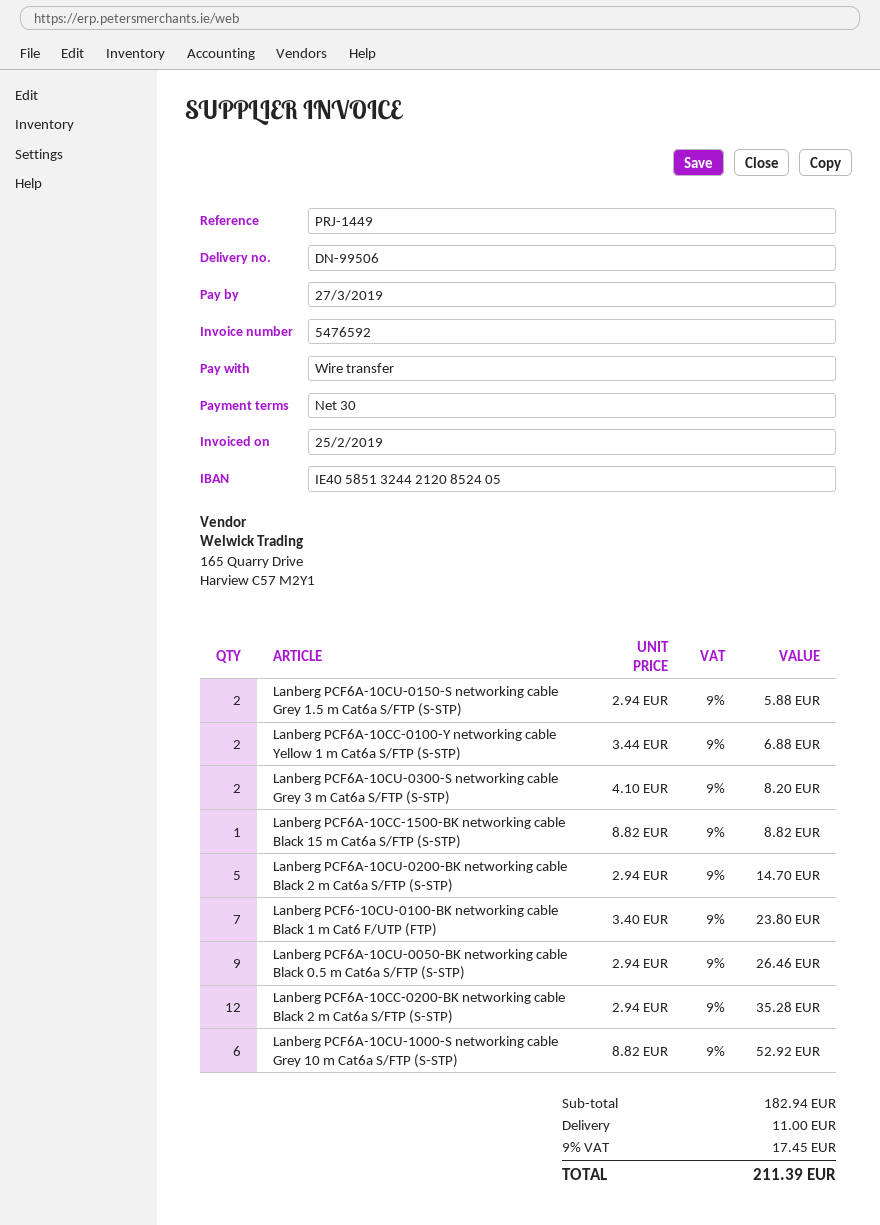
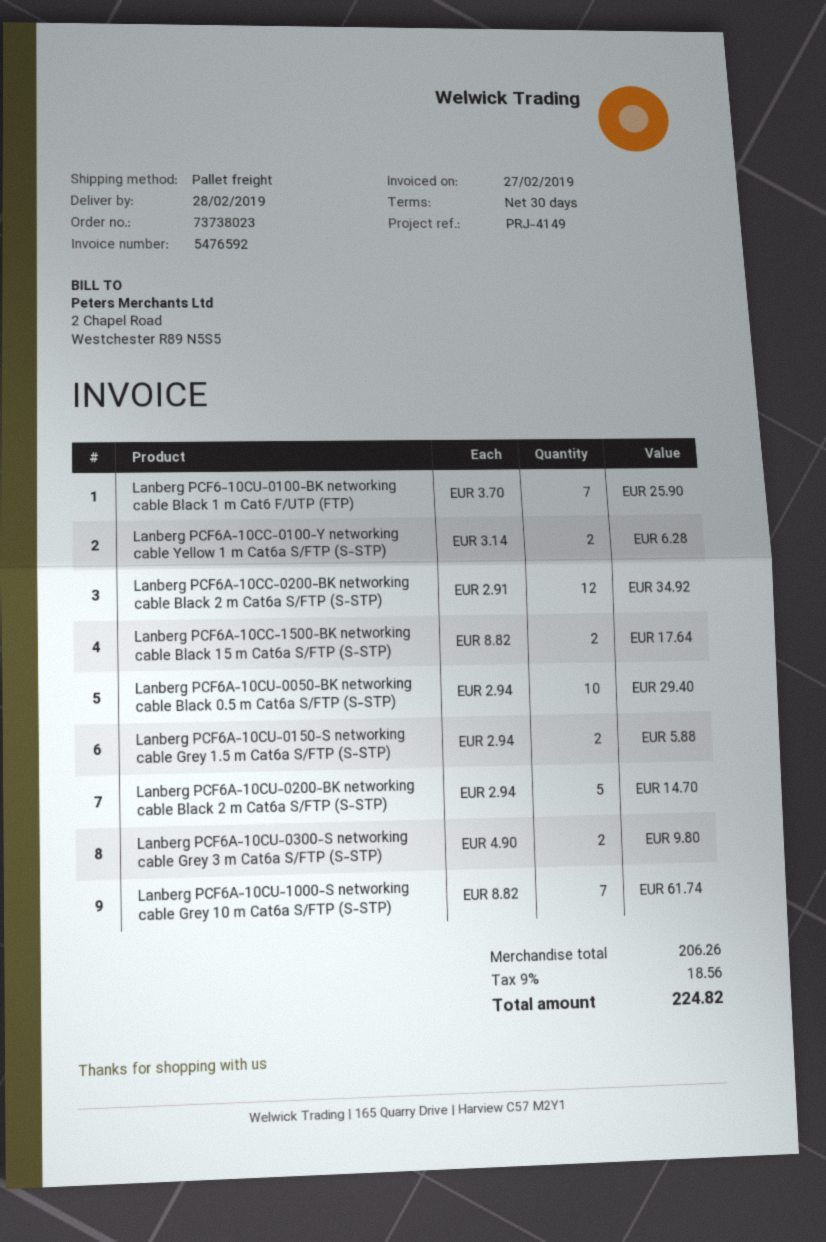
invoice date: 2019-02-25 -> 2019-02-27
reference: PRJ-1449 -> PRJ-4149
Lanberg PCF6A-10CC-0100-Y networking cable Yellow 1 m Cat6a S/FTP (S-STP): 2 x 3.44 = 6.88 -> 2 x 3.14 = 6.28
Lanberg PCF6A-10CU-0300-S networking cable Grey 3 m Cat6a S/FTP (S-STP): 2 x 4.10 = 8.20 -> 2 x 4.90 = 9.80
Lanberg PCF6A-10CC-1500-BK networking cable Black 15 m Cat6a S/FTP (S-STP): 1 x 8.82 = 8.82 -> 2 x 8.82 = 17.64
Lanberg PCF6-10CU-0100-BK networking cable Black 1 m Cat6 F/UTP (FTP): 7 x 3.40 = 23.80 -> 7 x 3.70 = 25.90
Lanberg PCF6A-10CU-0050-BK networking cable Black 0.5 m Cat6a S/FTP (S-STP): 9 x 2.94 = 26.46 -> 10 x 2.94 = 29.40
Lanberg PCF6A-10CC-0200-BK networking cable Black 2 m Cat6a S/FTP (S-STP): 12 x 2.94 = 35.28 -> 12 x 2.91 = 34.92
Lanberg PCF6A-10CU-1000-S networking cable Grey 10 m Cat6a S/FTP (S-STP): 6 x 8.82 = 52.92 -> 7 x 8.82 = 61.74
subtotal: 182.94 -> 206.26
shipping: 11.00 -> none
tax: 9% = 17.45 -> 9% = 18.56
total: 211.39 -> 224.82

